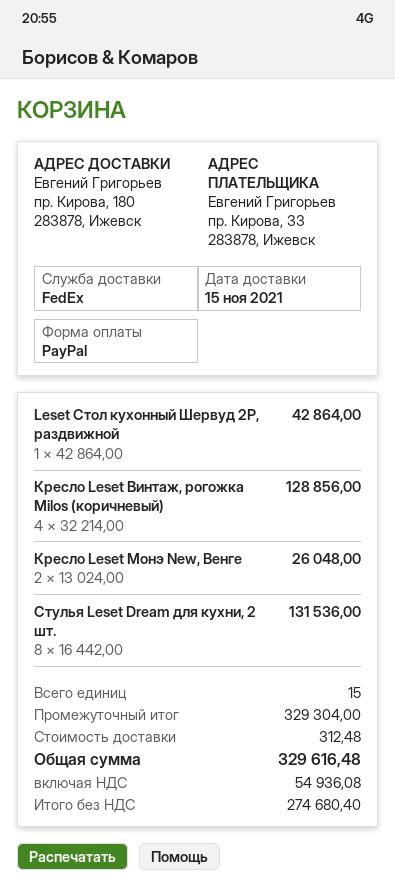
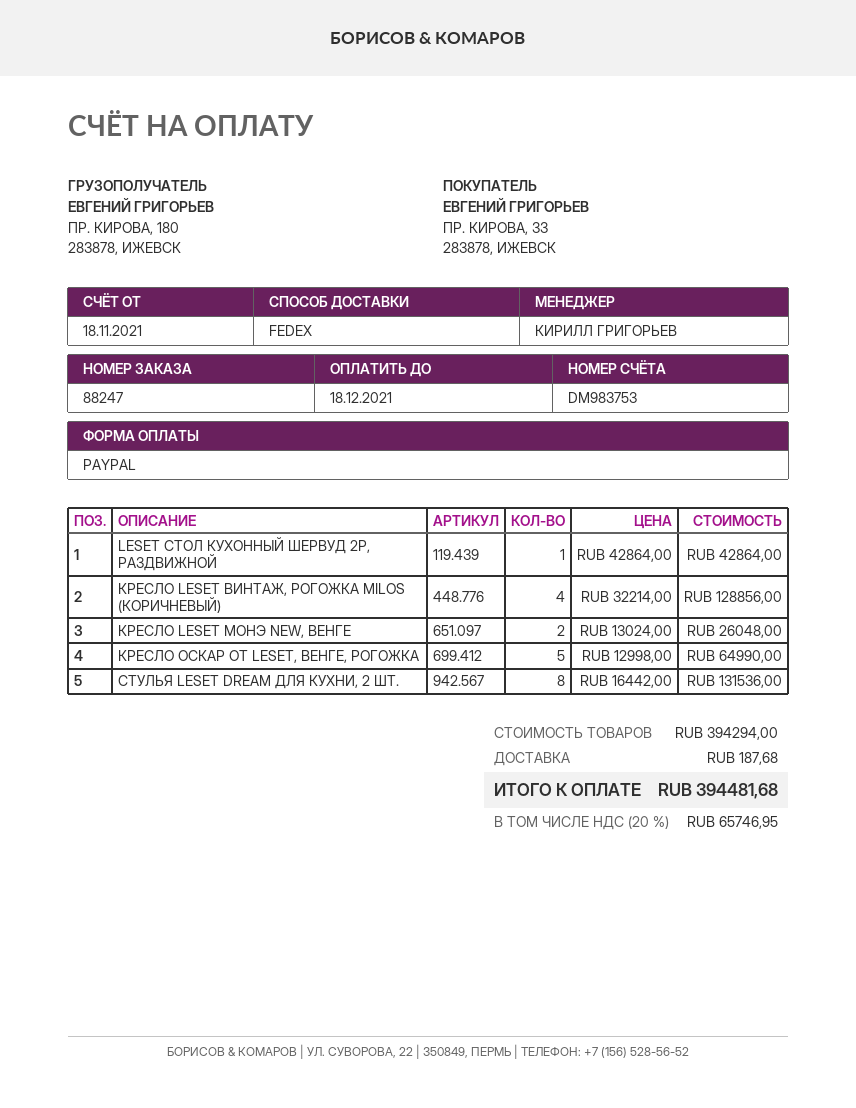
КРЕСЛО ОСКАР ОТ LESET, ВЕНГЕ, РОГОЖКА: none -> 5 x 12998.00 = 64990.00
subtotal: 329304.00 -> 394294.00
shipping: 312.48 -> 187.68
tax: 54936.08 -> 65746.95
total: 329616.48 -> 394481.68

